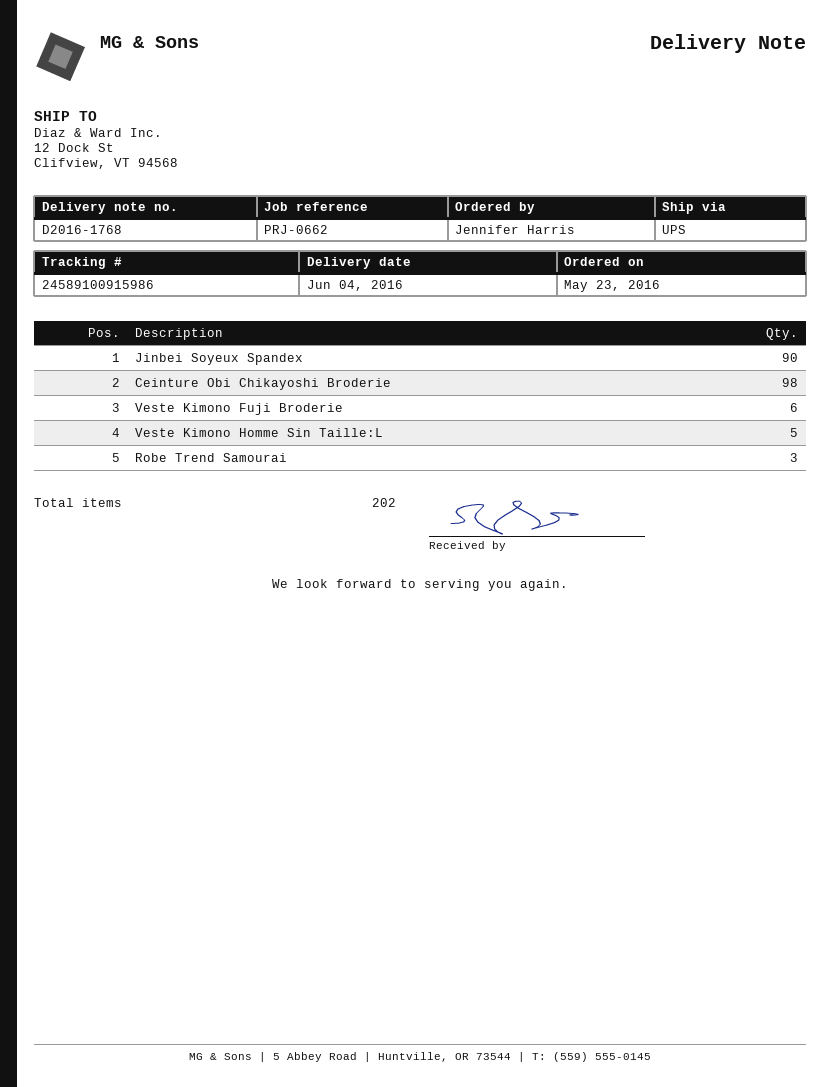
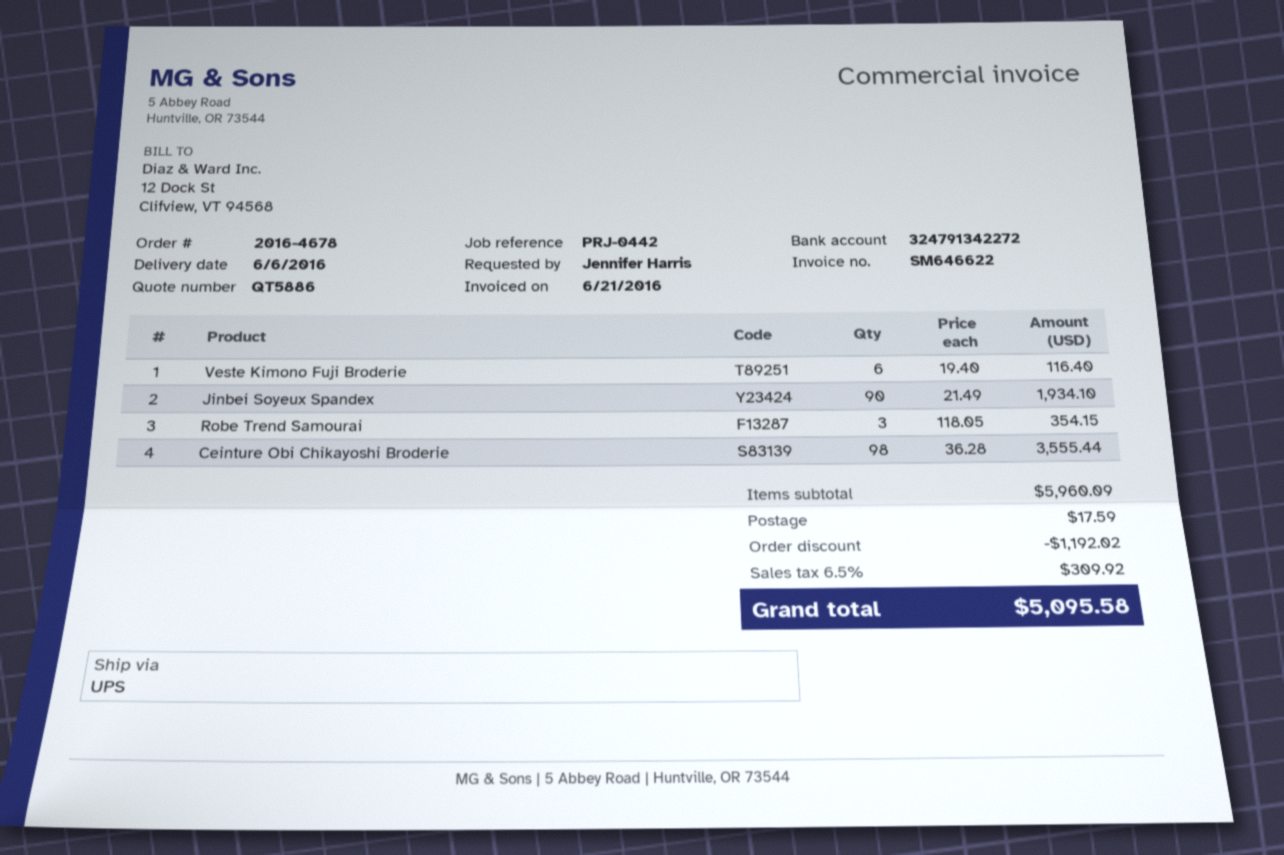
delivery date: 2016-06-04 -> 2016-06-06
reference: PRJ-0662 -> PRJ-0442
Veste Kimono Homme Sin Taille:L: 5 -> none

